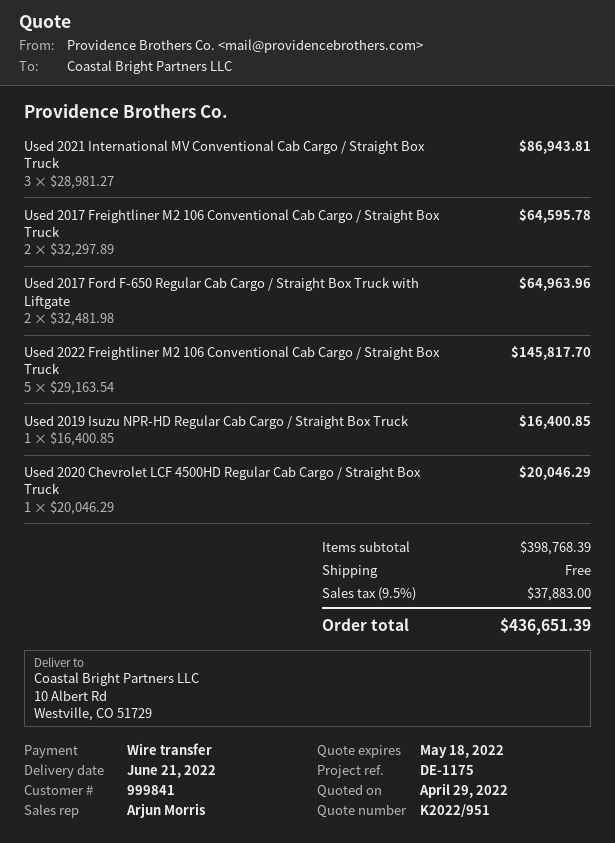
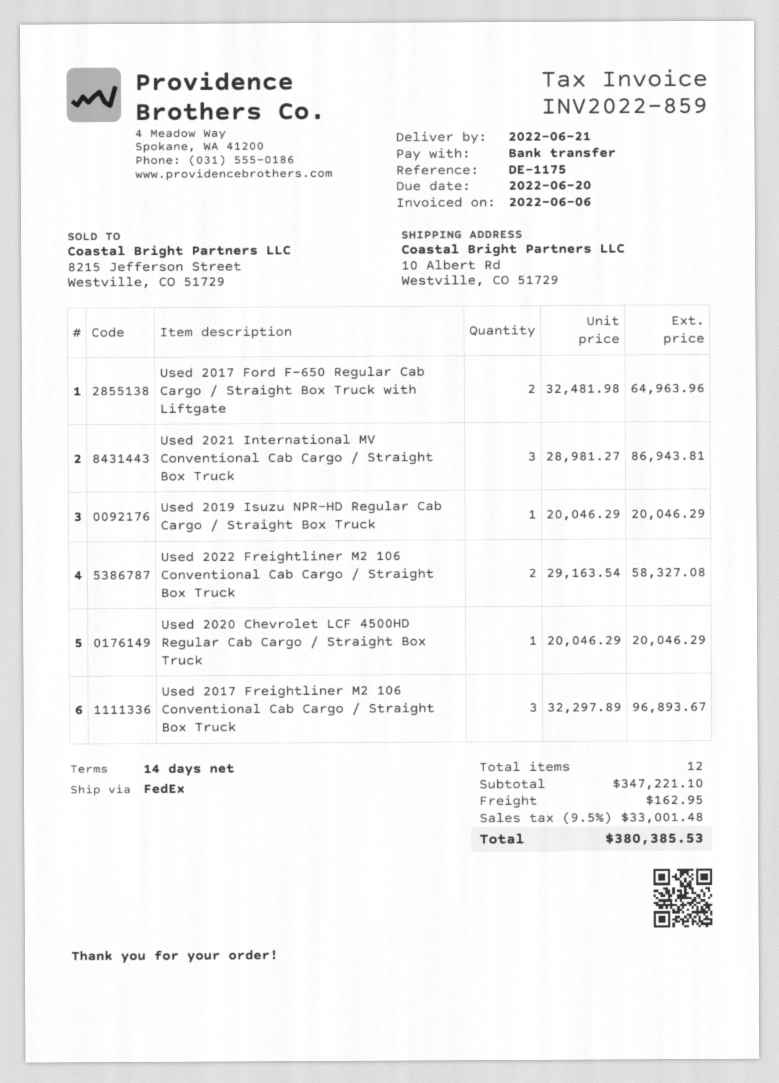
Used 2017 Freightliner M2 106 Conventional Cab Cargo / Straight Box Truck: 2 x 32297.89 = 64595.78 -> 3 x 32297.89 = 96893.67
Used 2022 Freightliner M2 106 Conventional Cab Cargo / Straight Box Truck: 5 x 29163.54 = 145817.70 -> 2 x 29163.54 = 58327.08
Used 2019 Isuzu NPR-HD Regular Cab Cargo / Straight Box Truck: 1 x 16400.85 = 16400.85 -> 1 x 20046.29 = 20046.29
subtotal: 398768.39 -> 347221.10
shipping: 0.00 -> 162.95
tax: 9.5% = 37883.00 -> 9.5% = 33001.48
total: 436651.39 -> 380385.53

